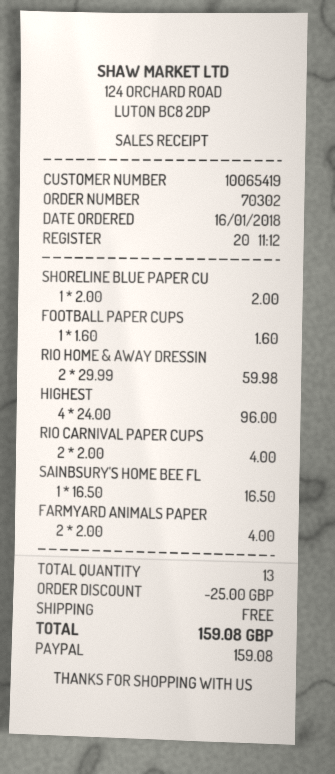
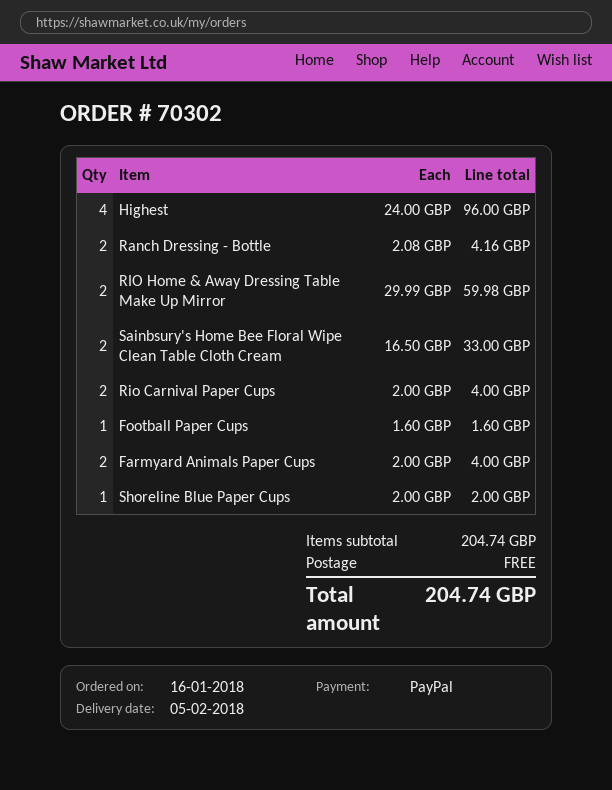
SAINBSURY'S HOME BEE FL: 1 x 16.50 = 16.50 -> 2 x 16.50 = 33.00
Ranch Dressing - Bottle: none -> 2 x 2.08 = 4.16
discount: 25.00 -> none
total: 159.08 -> 204.74

